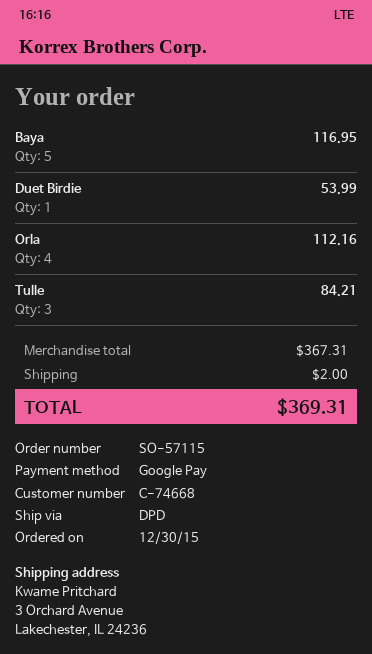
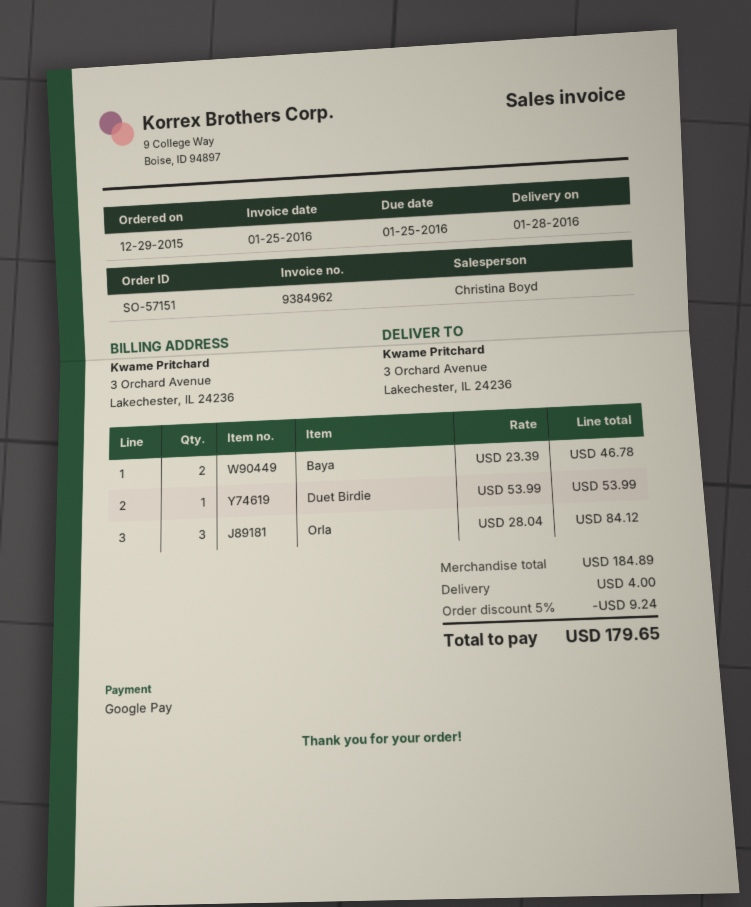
order number: SO-57115 -> SO-57151
order date: 2015-12-30 -> 2015-12-29
Baya: 5 for 116.95 -> 2 for 46.78
Orla: 4 for 112.16 -> 3 for 84.12
Tulle: 3 for 84.21 -> none
subtotal: 367.31 -> 184.89
discount: none -> 5% = 9.24
shipping: 2.00 -> 4.00
total: 369.31 -> 179.65

